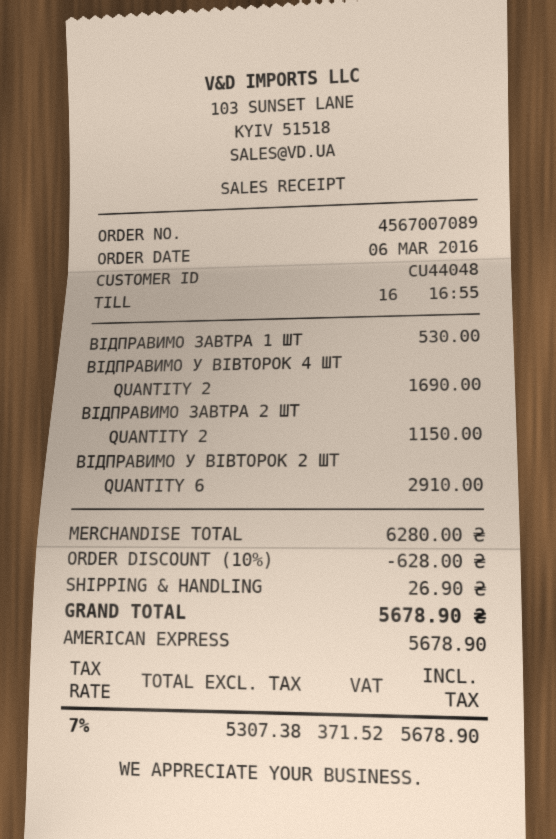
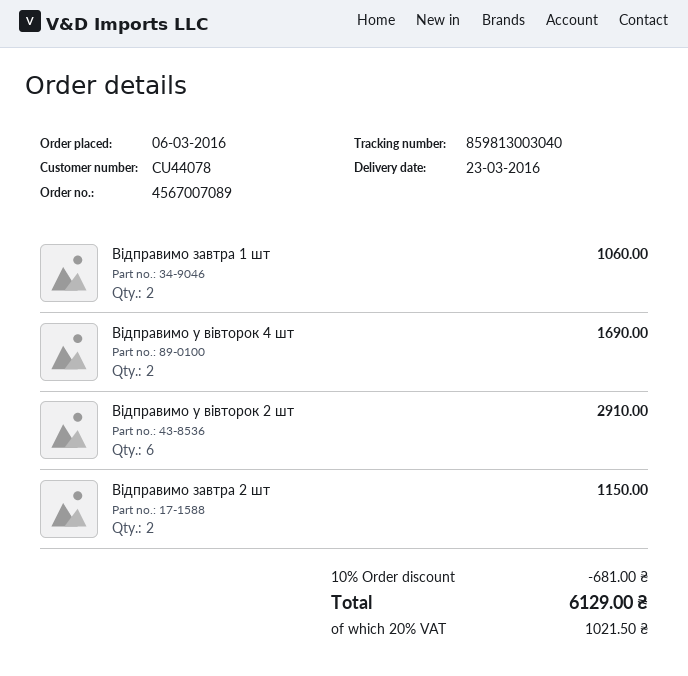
customer number: CU44048 -> CU44078
ВІДПРАВИМО ЗАВТРА 1 ШТ: 1 for 530.00 -> 2 for 1060.00
discount: 10% = 628.00 -> 10% = 681.00
shipping: 26.90 -> none
tax: 7% = 371.52 -> 20% = 1021.50
total: 5678.90 -> 6129.00

